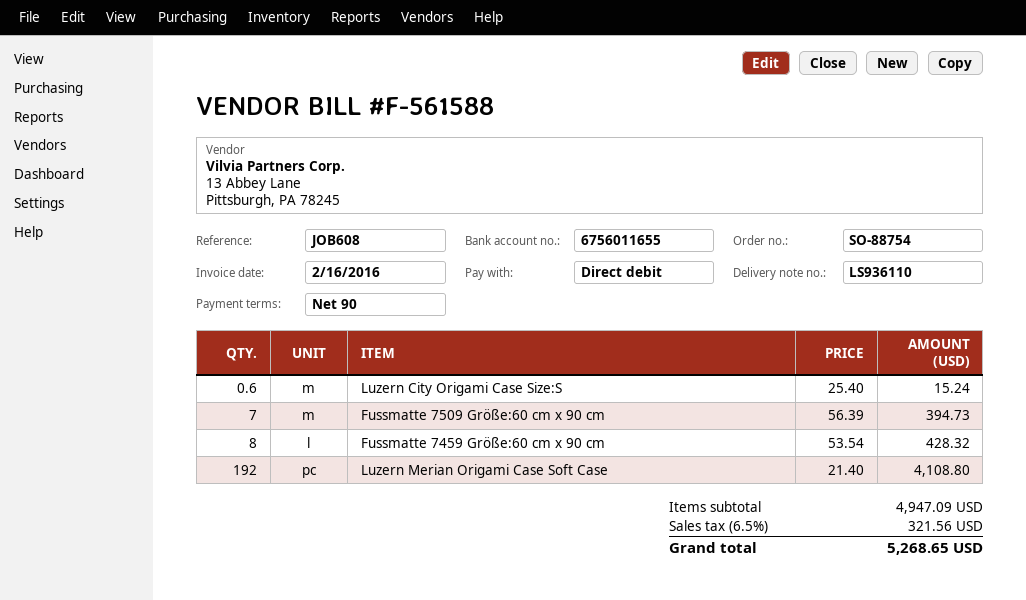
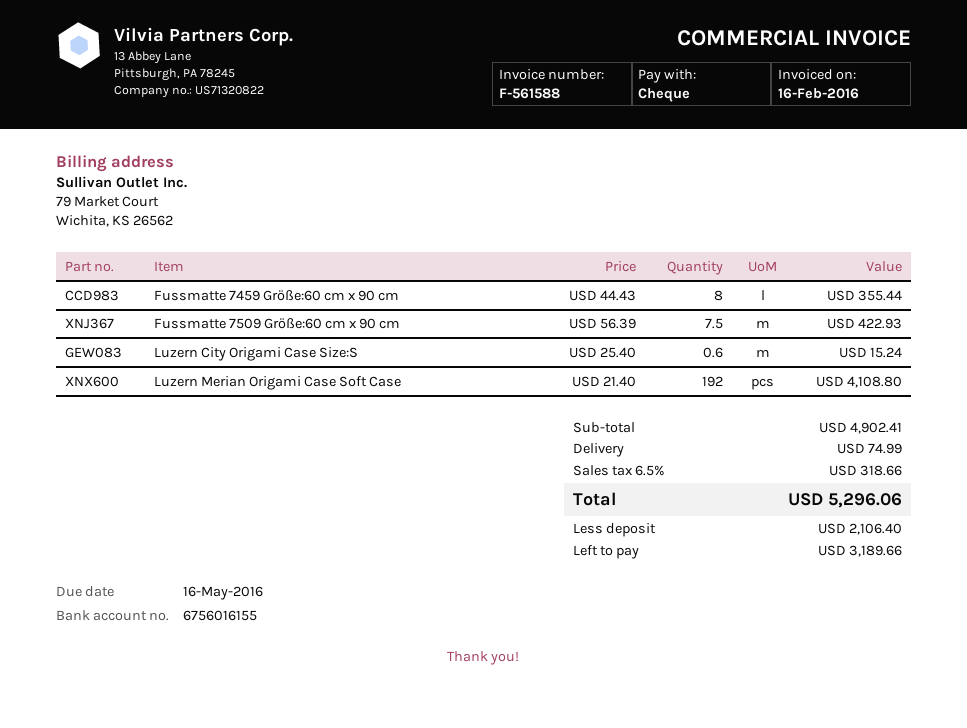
payment method: direct debit -> cheque
bank account: 6756011655 -> 6756016155
Fussmatte 7509 Größe:60 cm x 90 cm: 7 x 56.39 = 394.73 -> 7.5 x 56.39 = 422.93
Fussmatte 7459 Größe:60 cm x 90 cm: 8 x 53.54 = 428.32 -> 8 x 44.43 = 355.44
subtotal: 4947.09 -> 4902.41
shipping: none -> 74.99
tax: 6.5% = 321.56 -> 6.5% = 318.66
total: 5268.65 -> 5296.06

